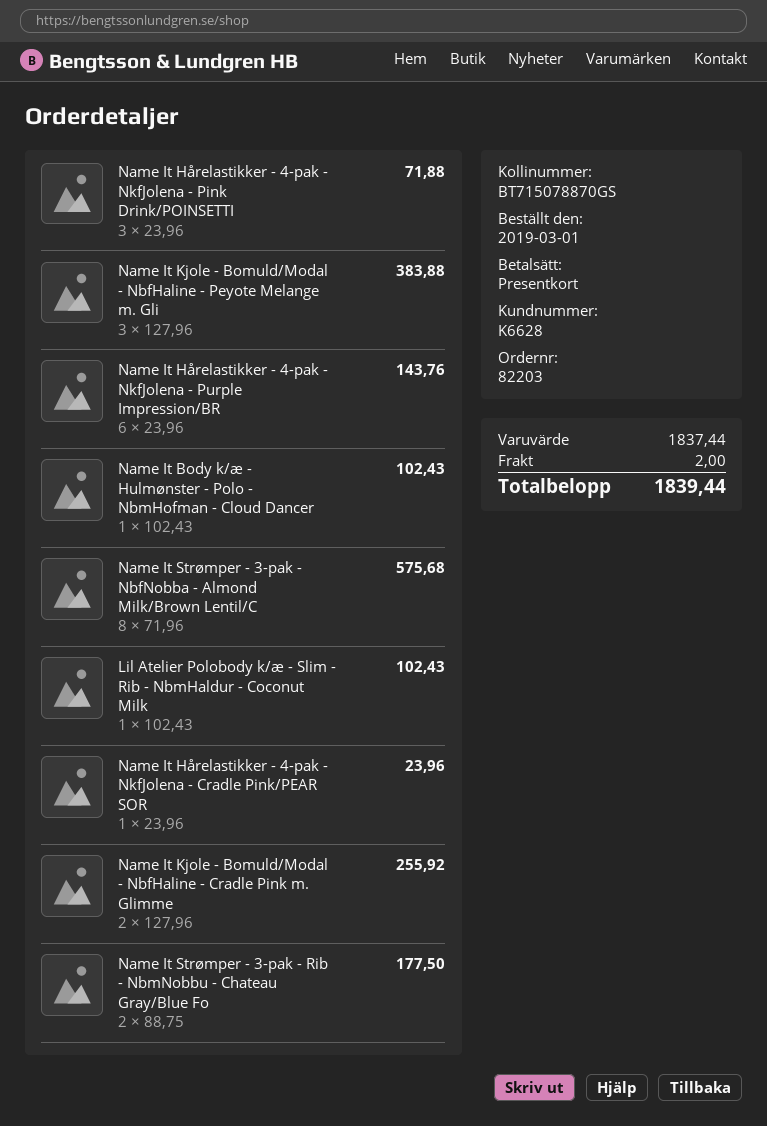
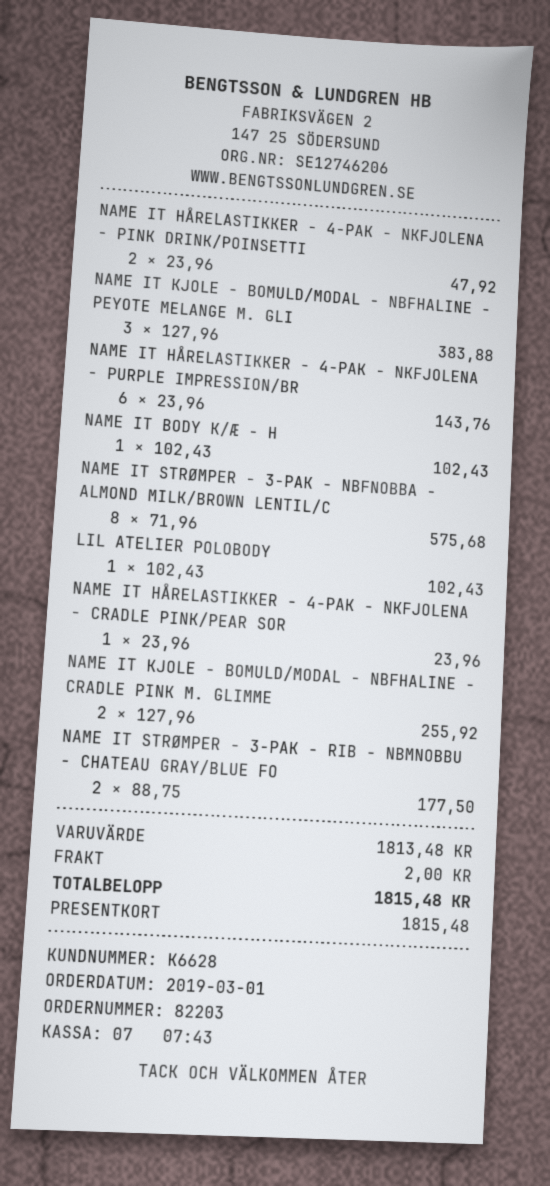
Name It Hårelastikker - 4-pak - NkfJolena - Pink Drink/POINSETTI: 3 x 23.96 = 71.88 -> 2 x 23.96 = 47.92
subtotal: 1837.44 -> 1813.48
total: 1839.44 -> 1815.48

